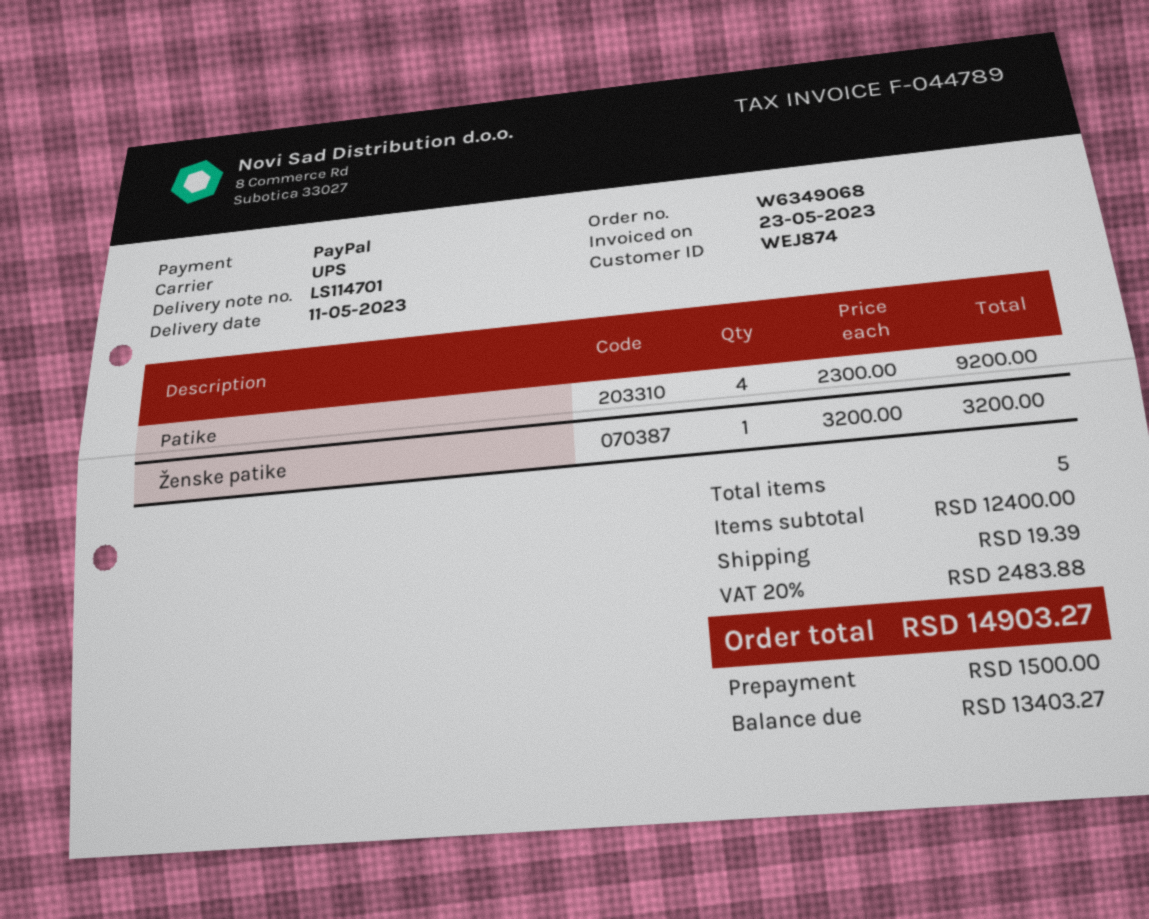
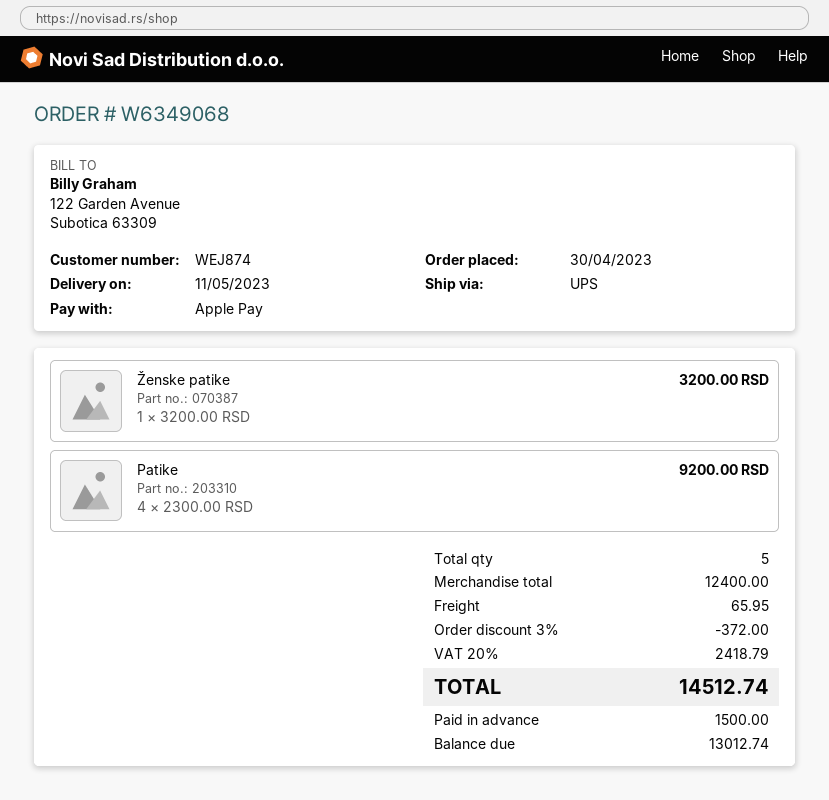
payment method: PayPal -> Apple Pay
discount: none -> 3% = 372.00
shipping: 19.39 -> 65.95
tax: 20% = 2483.88 -> 20% = 2418.79
total: 14903.27 -> 14512.74
balance: 13403.27 -> 13012.74

